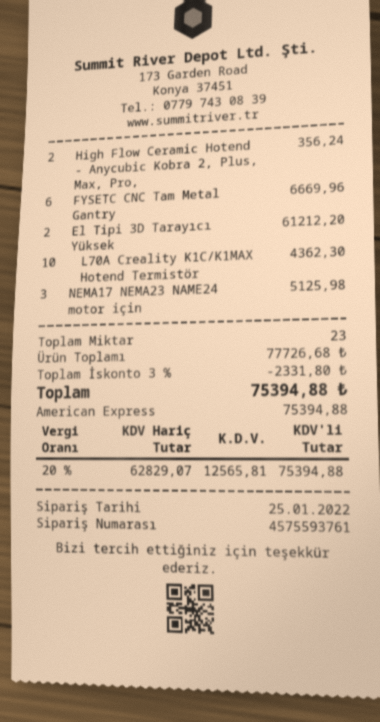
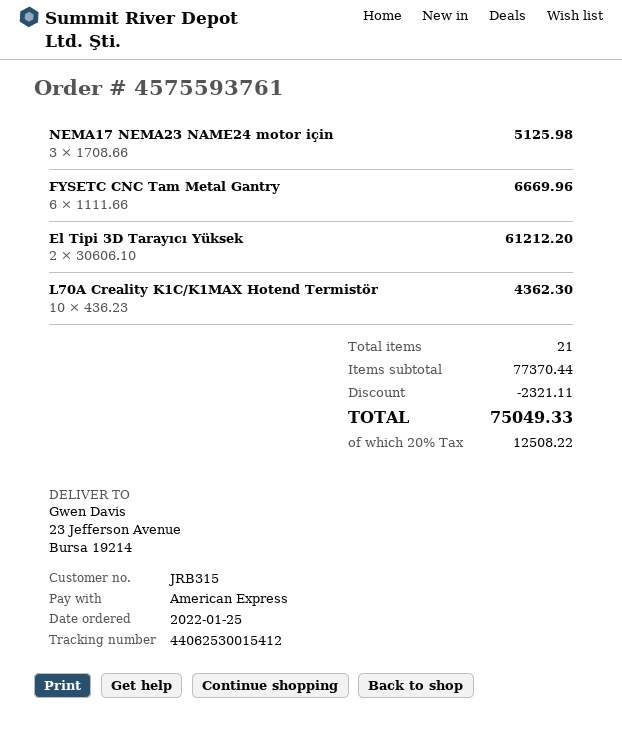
High Flow Ceramic Hotend - Anycubic Kobra 2, Plus, Max, Pro,: 2 for 356.24 -> none
total quantity: 23 -> 21
subtotal: 77726.68 -> 77370.44
discount: 2331.80 -> 2321.11
tax: 20% = 12565.81 -> 20% = 12508.22
total: 75394.88 -> 75049.33

